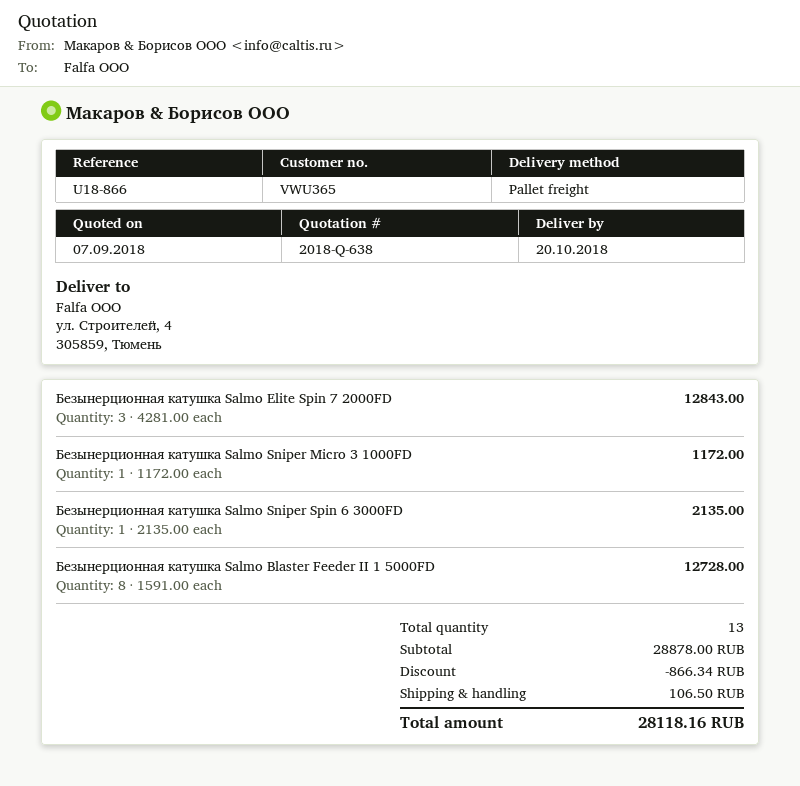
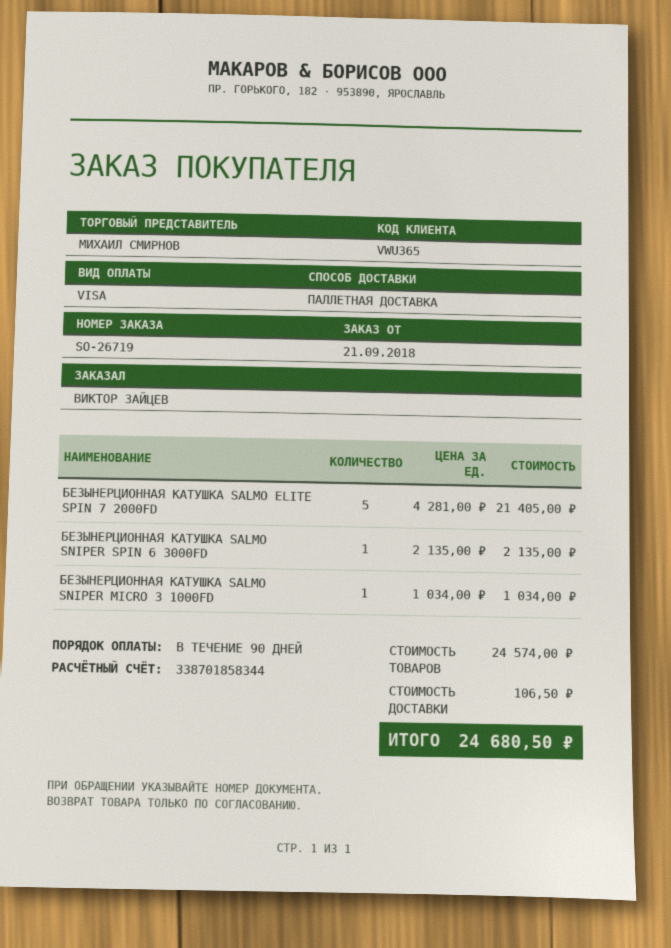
Безынерционная катушка Salmo Elite Spin 7 2000FD: 3 x 4281.00 = 12843.00 -> 5 x 4281.00 = 21405.00
Безынерционная катушка Salmo Sniper Micro 3 1000FD: 1 x 1172.00 = 1172.00 -> 1 x 1034.00 = 1034.00
Безынерционная катушка Salmo Blaster Feeder II 1 5000FD: 8 x 1591.00 = 12728.00 -> none
subtotal: 28878.00 -> 24574.00
discount: 866.34 -> none
total: 28118.16 -> 24680.50

